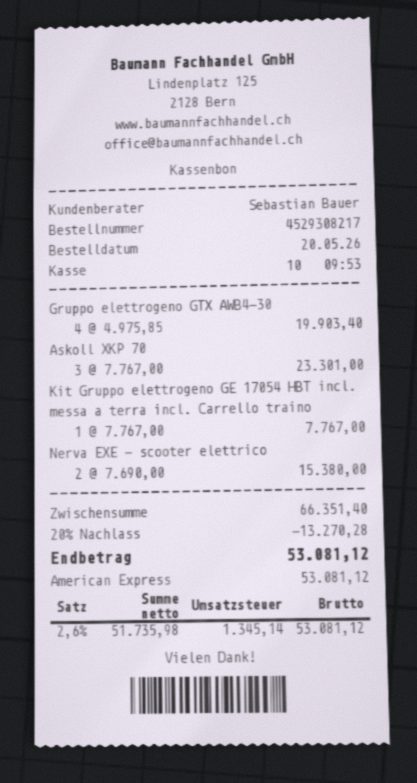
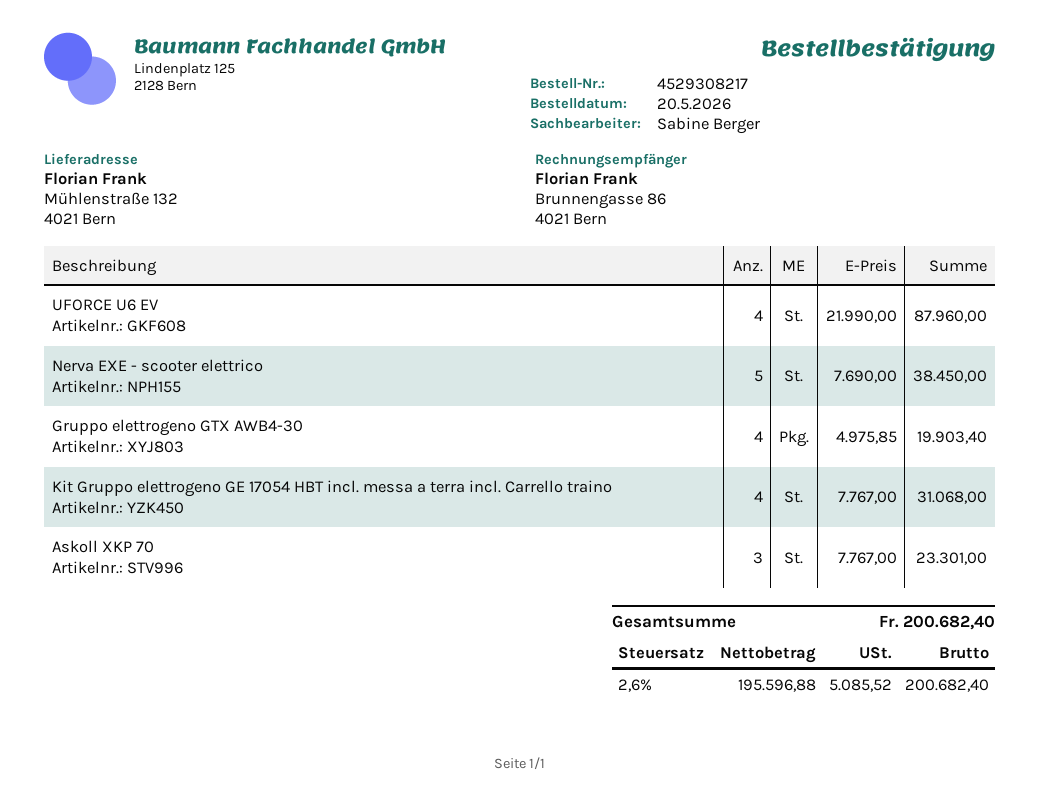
sales rep: Sebastian Bauer -> Sabine Berger
Kit Gruppo elettrogeno GE 17054 HBT incl. messa a terra incl. Carrello traino: 1 x 7767.00 = 7767.00 -> 4 x 7767.00 = 31068.00
Nerva EXE - scooter elettrico: 2 x 7690.00 = 15380.00 -> 5 x 7690.00 = 38450.00
UFORCE U6 EV: none -> 4 x 21990.00 = 87960.00
discount: 20% = 13270.28 -> none
net: 51735.98 -> 195596.88
tax: 2.6% = 1345.14 -> 2.6% = 5085.52
total: 53081.12 -> 200682.40

